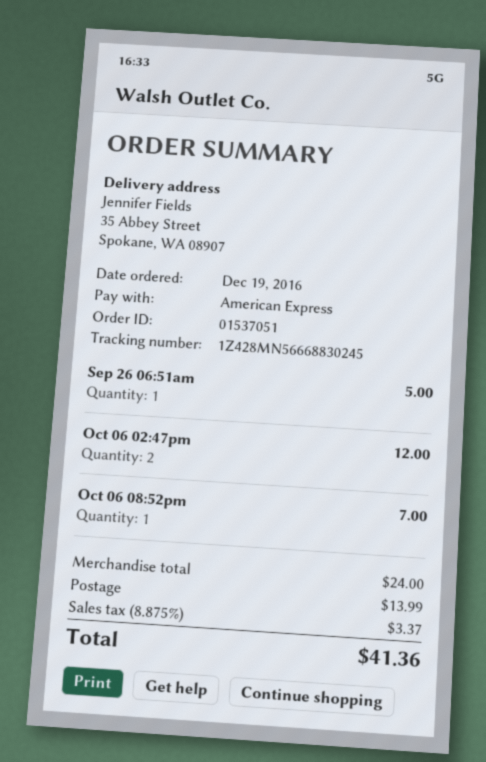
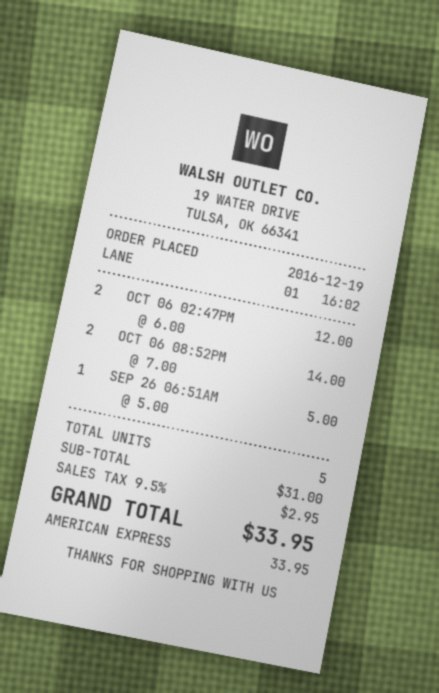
Oct 06 08:52pm: 1 for 7.00 -> 2 for 14.00
subtotal: 24.00 -> 31.00
shipping: 13.99 -> none
tax: 8.875% = 3.37 -> 9.5% = 2.95
total: 41.36 -> 33.95

